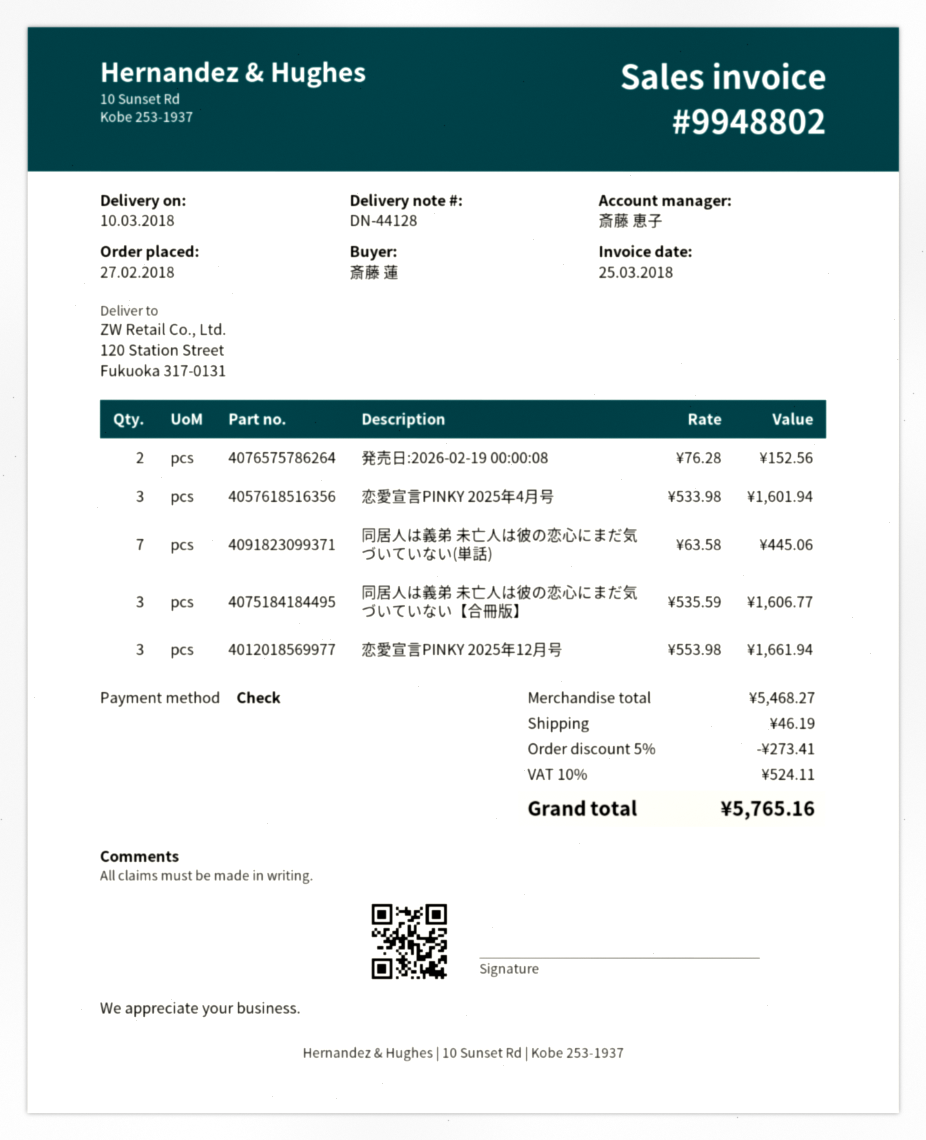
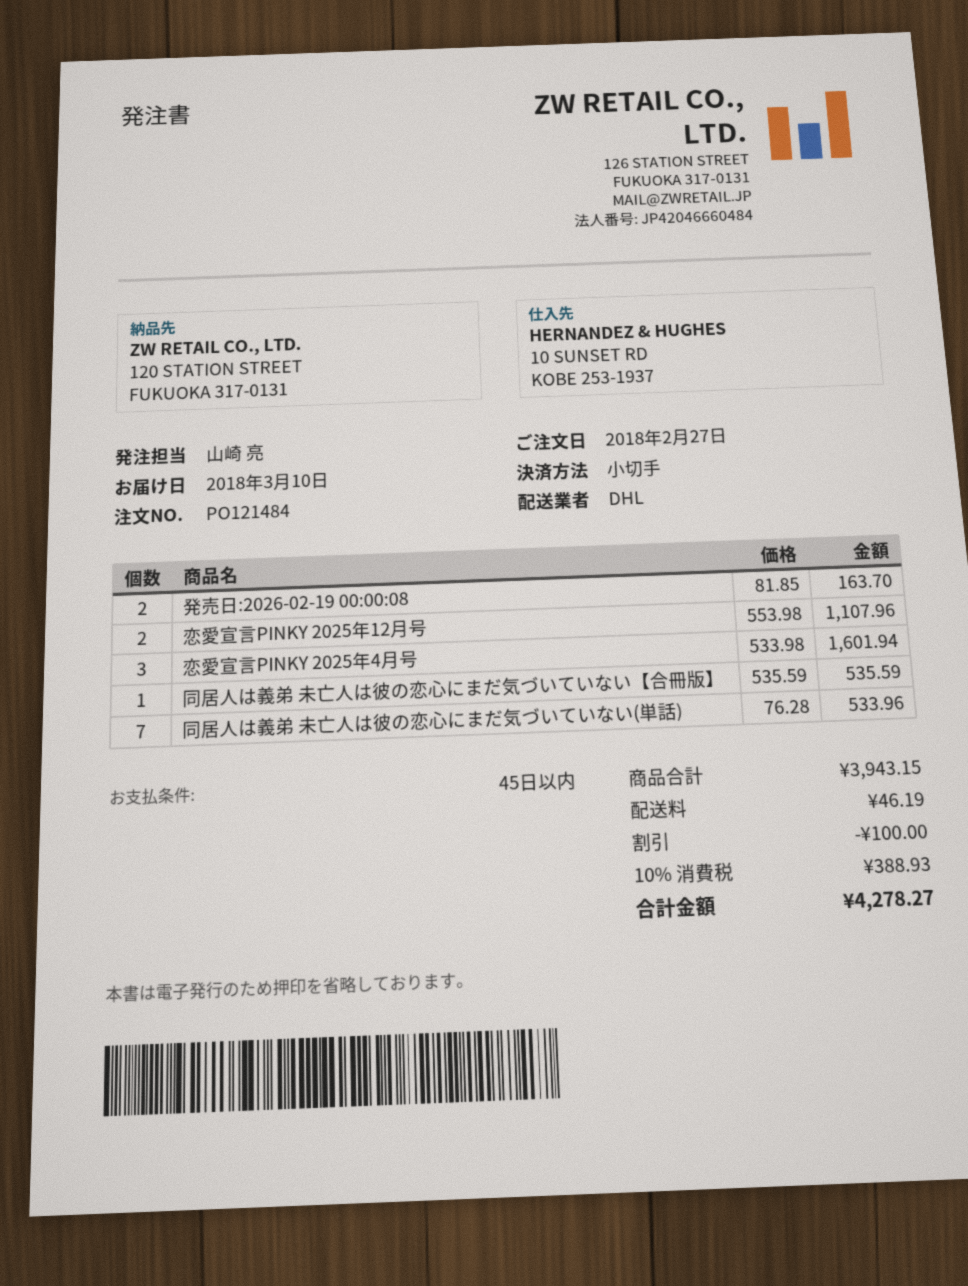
ordered by: 斎藤 蓮 -> 山崎 亮
発売日:2026-02-19 00:00:08: 2 x 76.28 = 152.56 -> 2 x 81.85 = 163.70
同居人は義弟 未亡人は彼の恋心にまだ気づいていない(単話): 7 x 63.58 = 445.06 -> 7 x 76.28 = 533.96
同居人は義弟 未亡人は彼の恋心にまだ気づいていない【合冊版】: 3 x 535.59 = 1606.77 -> 1 x 535.59 = 535.59
恋愛宣言PINKY 2025年12月号: 3 x 553.98 = 1661.94 -> 2 x 553.98 = 1107.96
subtotal: 5468.27 -> 3943.15
discount: 273.41 -> 100.00
tax: 10% = 524.11 -> 10% = 388.93
total: 5765.16 -> 4278.27

